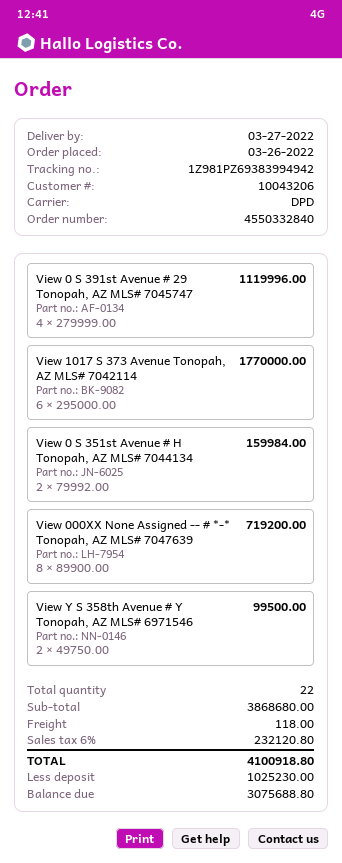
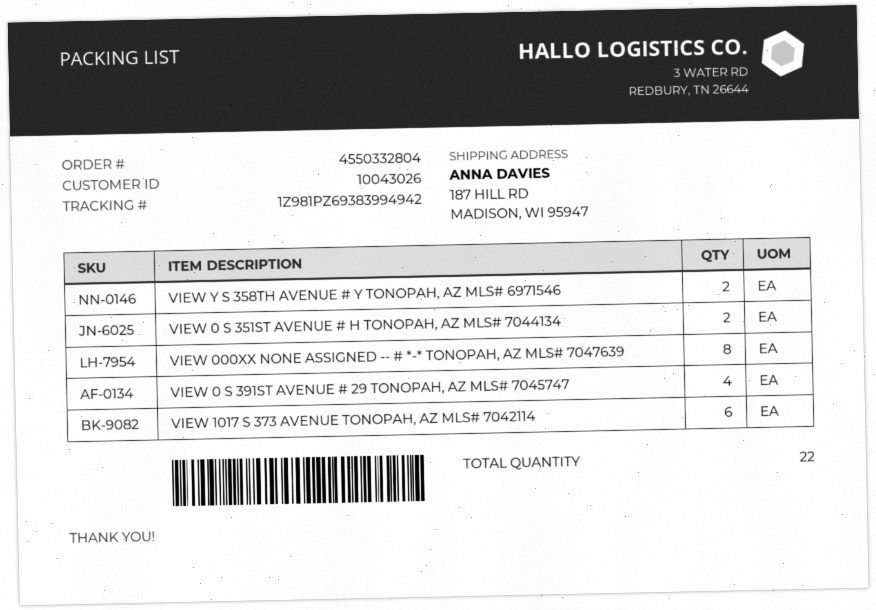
order number: 4550332840 -> 4550332804
customer number: 10043206 -> 10043026

